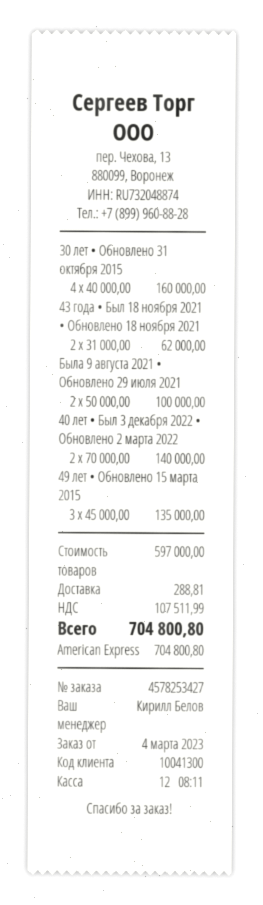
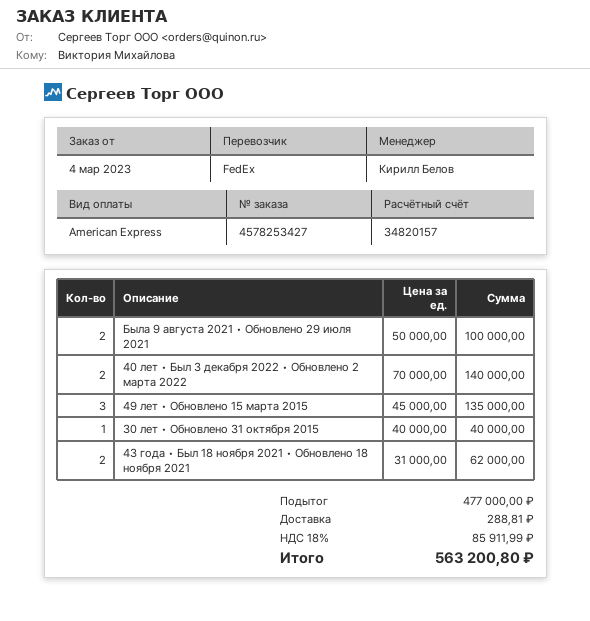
30 лет • Обновлено 31 октября 2015: 4 x 40000.00 = 160000.00 -> 1 x 40000.00 = 40000.00
subtotal: 597000.00 -> 477000.00
tax: 107511.99 -> 85911.99
total: 704800.80 -> 563200.80

